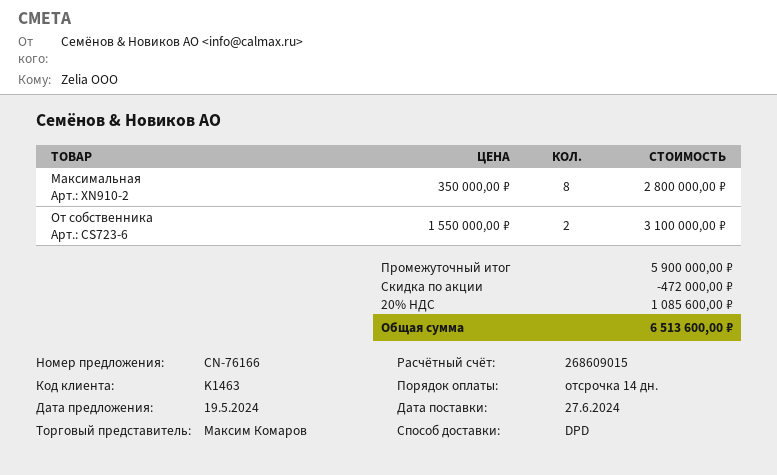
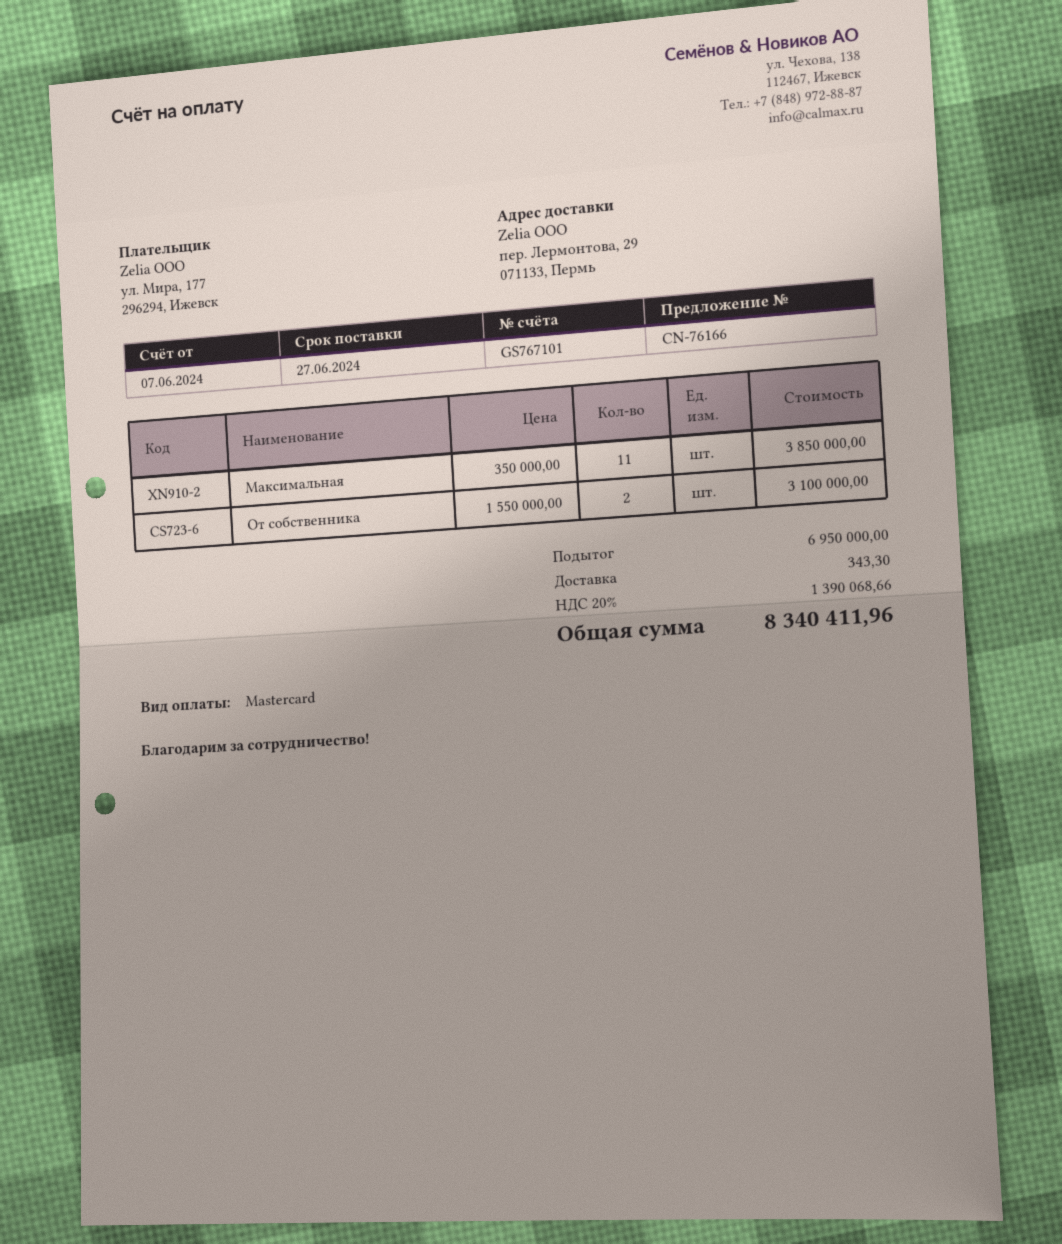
Максимальная: 8 x 350000.00 = 2800000.00 -> 11 x 350000.00 = 3850000.00
subtotal: 5900000.00 -> 6950000.00
discount: 472000.00 -> none
shipping: none -> 343.30
tax: 20% = 1085600.00 -> 20% = 1390068.66
total: 6513600.00 -> 8340411.96

